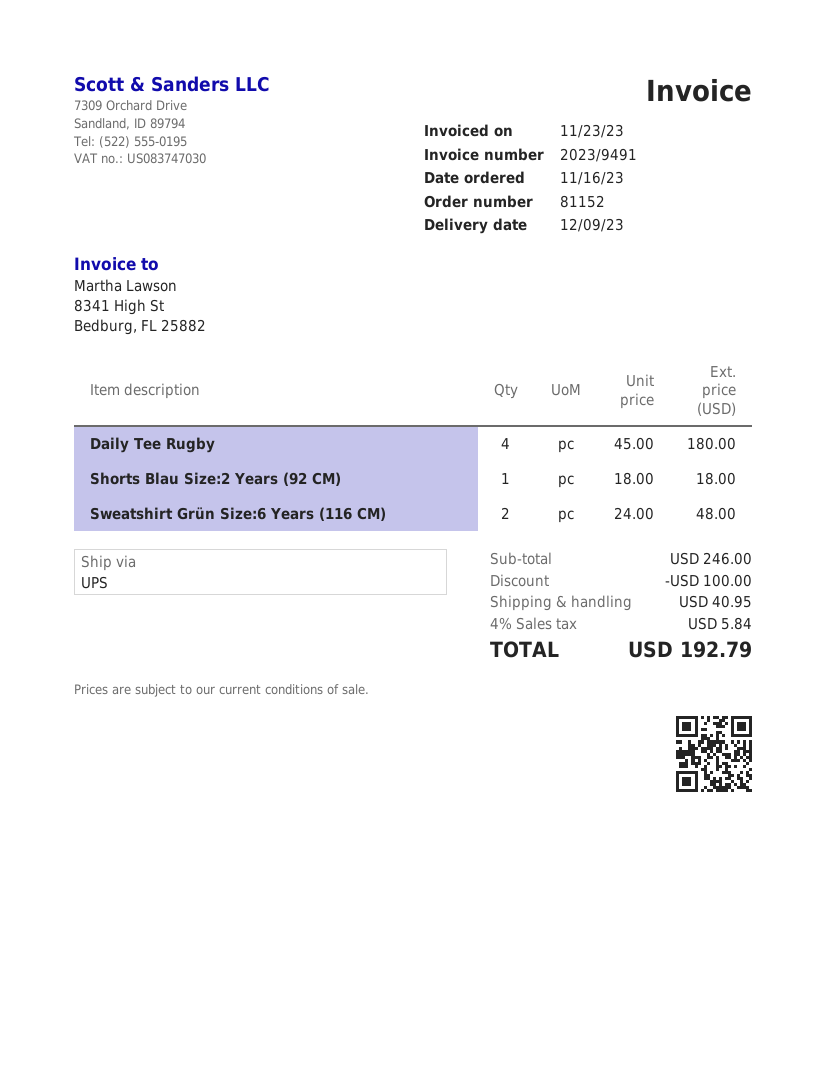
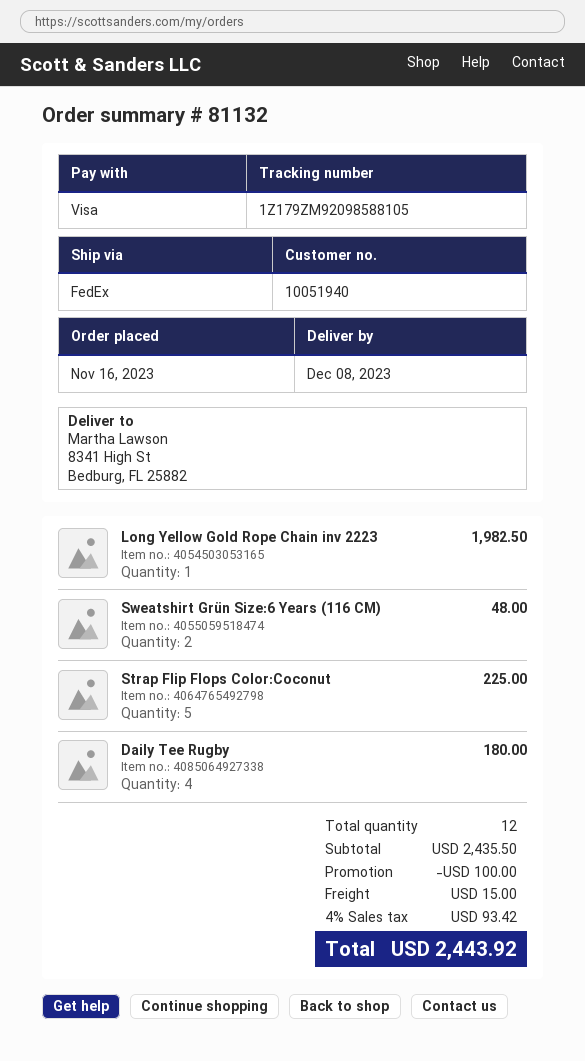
order number: 81152 -> 81132
delivery date: 2023-12-09 -> 2023-12-08
shipping method: UPS -> FedEx
Shorts Blau Size:2 Years (92 CM): 1 for 18.00 -> none
Long Yellow Gold Rope Chain inv 2223: none -> 1 for 1982.50
Strap Flip Flops Color:Coconut: none -> 5 for 225.00
subtotal: 246.00 -> 2435.50
shipping: 40.95 -> 15.00
tax: 4% = 5.84 -> 4% = 93.42
total: 192.79 -> 2443.92

